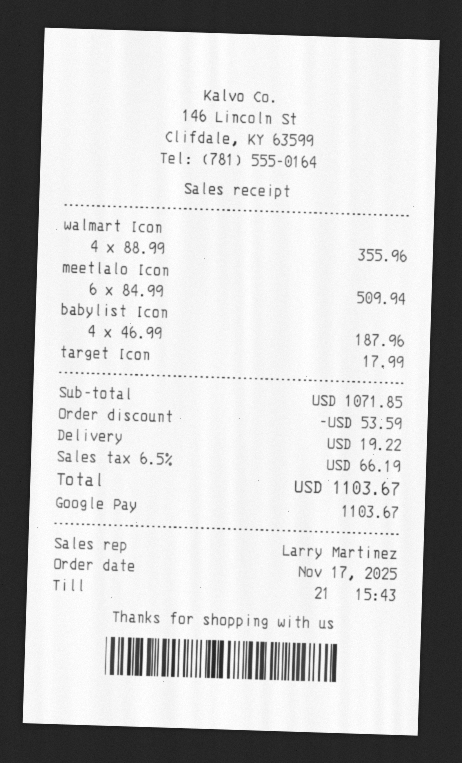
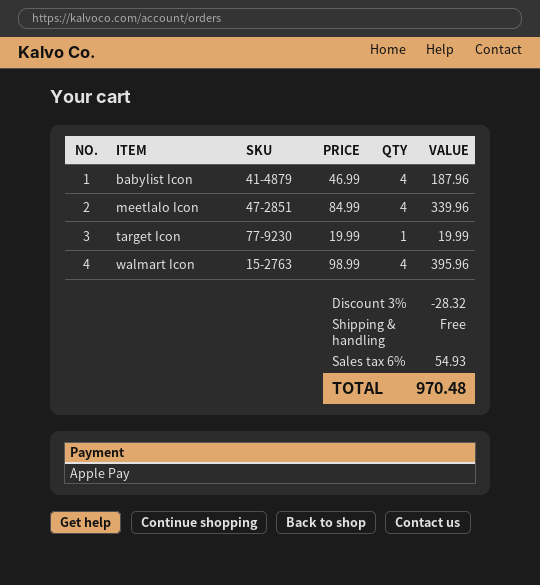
payment method: Google Pay -> Apple Pay
walmart Icon: 4 x 88.99 = 355.96 -> 4 x 98.99 = 395.96
meetlalo Icon: 6 x 84.99 = 509.94 -> 4 x 84.99 = 339.96
target Icon: 1 x 17.99 = 17.99 -> 1 x 19.99 = 19.99
discount: 53.59 -> 28.32
shipping: 19.22 -> 0.00
tax: 6.5% = 66.19 -> 6% = 54.93
total: 1103.67 -> 970.48

